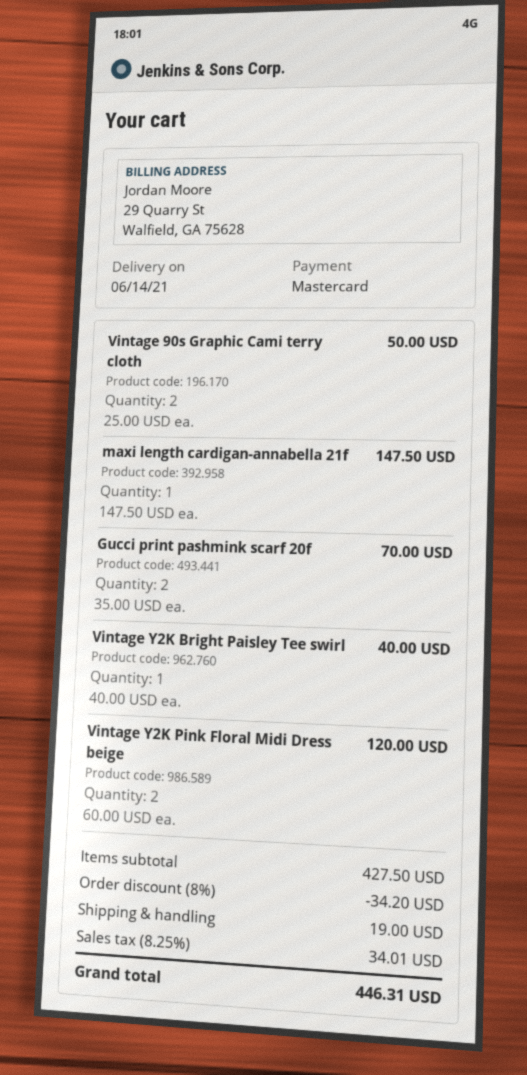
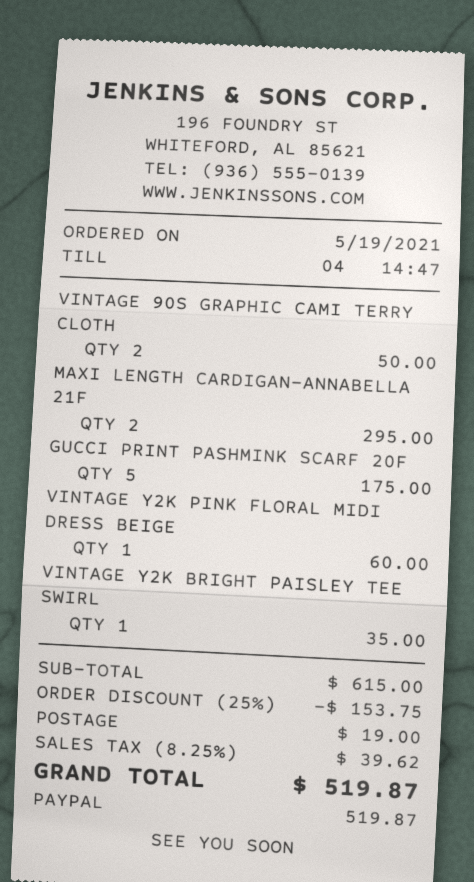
payment method: Mastercard -> PayPal
maxi length cardigan-annabella 21f: 1 for 147.50 -> 2 for 295.00
Gucci print pashmink scarf 20f: 2 for 70.00 -> 5 for 175.00
Vintage Y2K Bright Paisley Tee swirl: 1 for 40.00 -> 1 for 35.00
Vintage Y2K Pink Floral Midi Dress beige: 2 for 120.00 -> 1 for 60.00
subtotal: 427.50 -> 615.00
discount: 8% = 34.20 -> 25% = 153.75
tax: 8.25% = 34.01 -> 8.25% = 39.62
total: 446.31 -> 519.87

